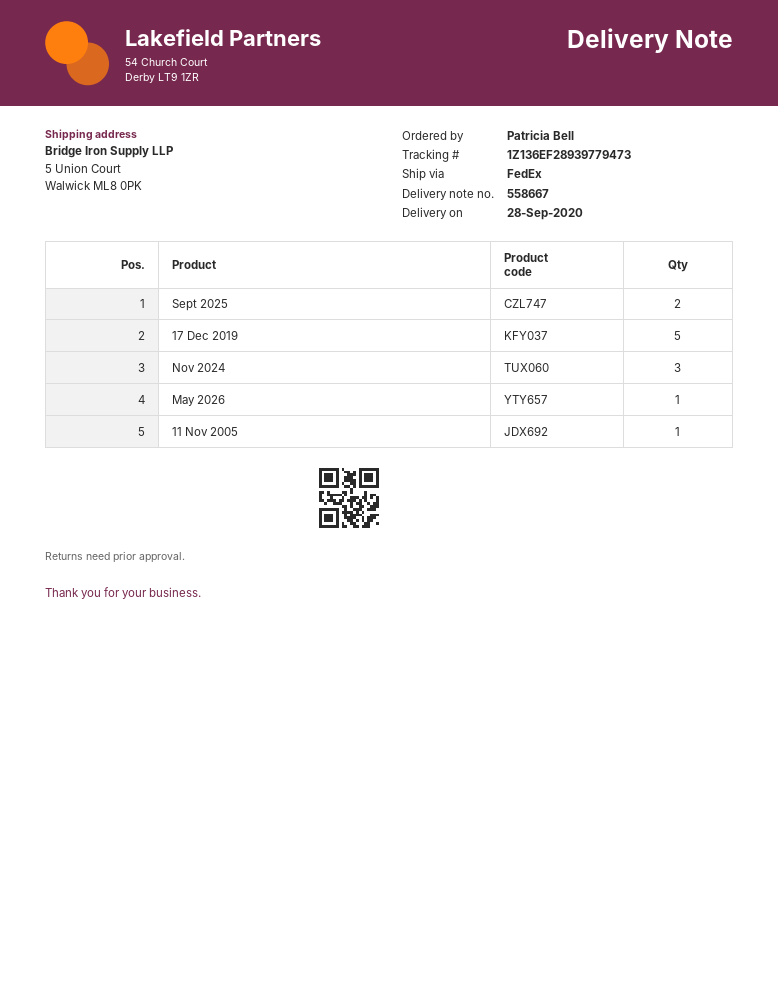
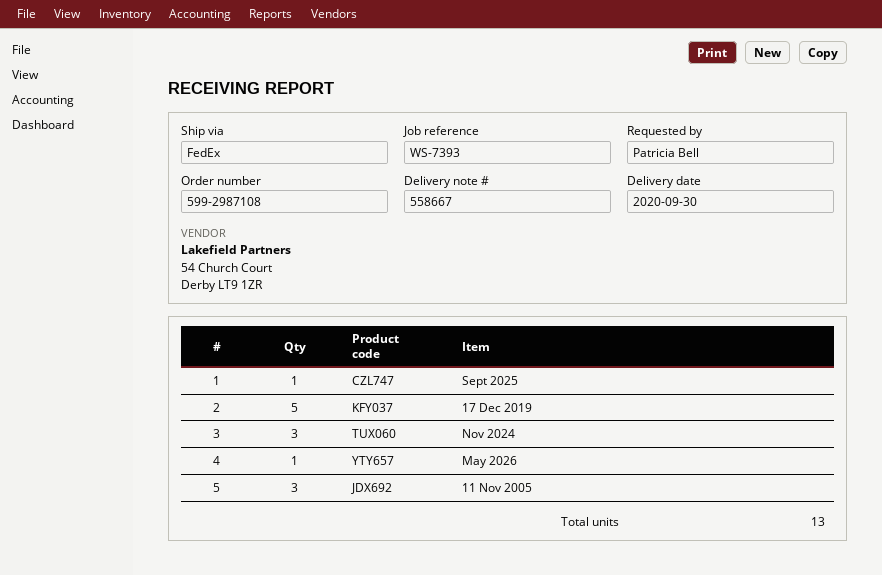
delivery date: 2020-09-28 -> 2020-09-30
Sept 2025: 2 -> 1
11 Nov 2005: 1 -> 3

